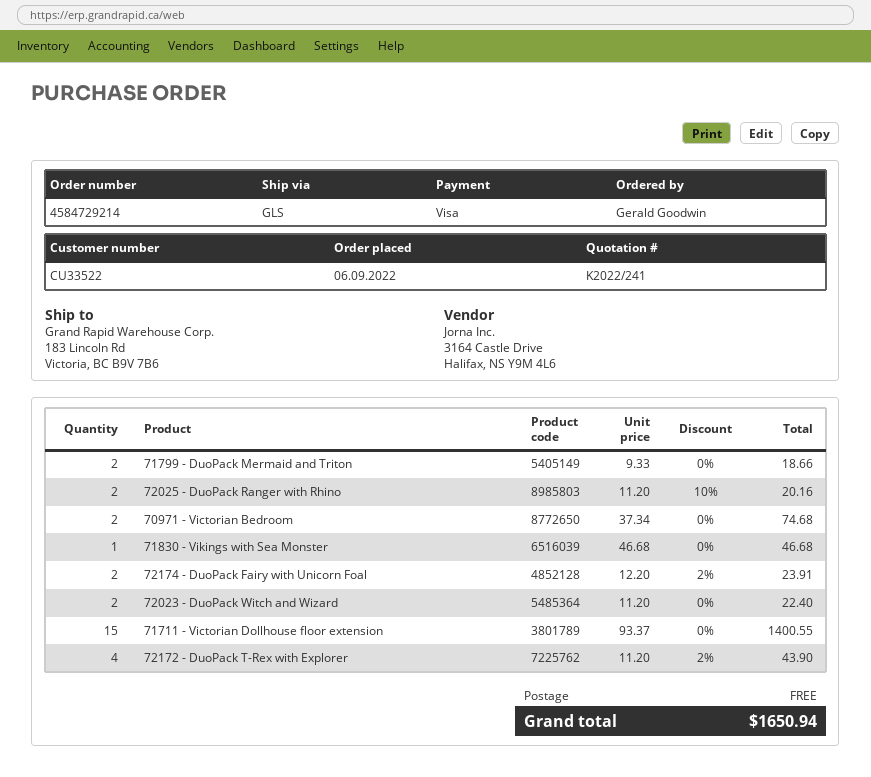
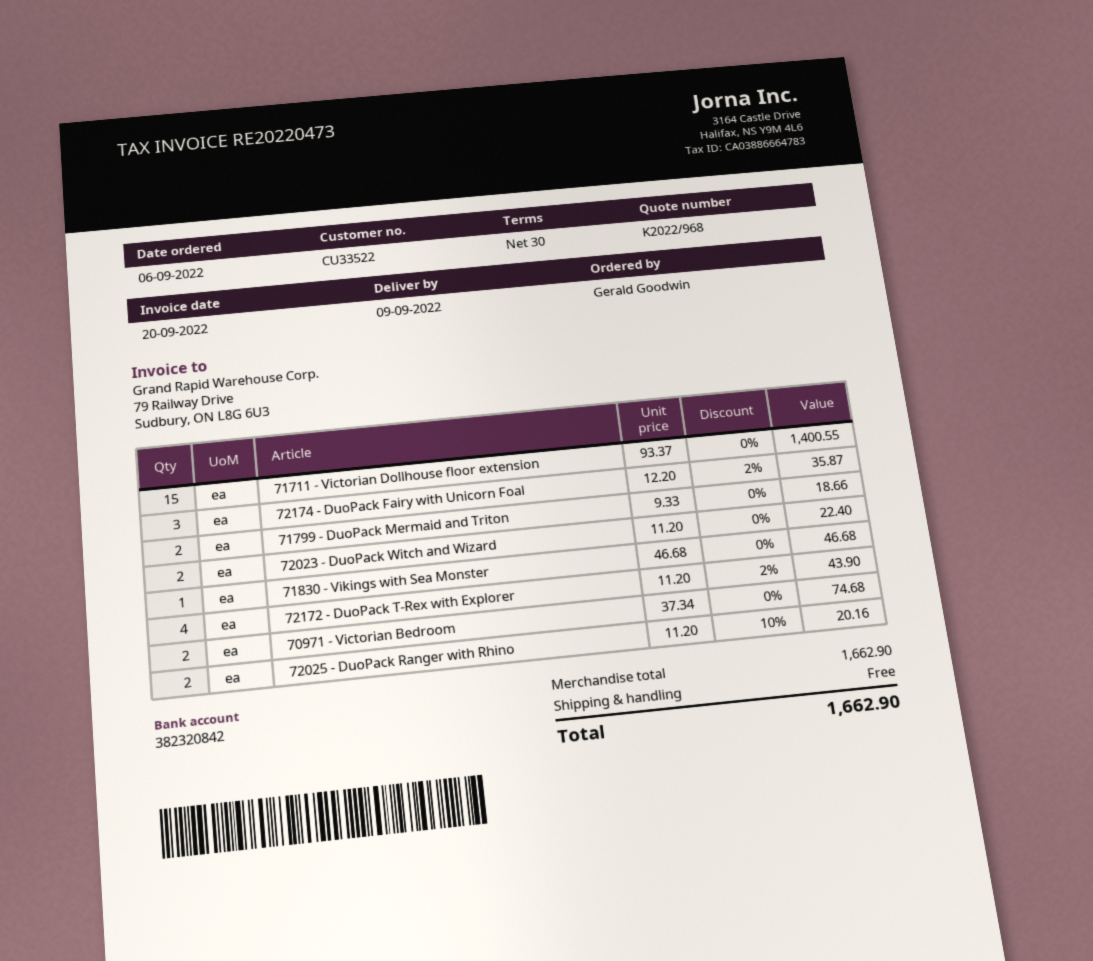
quote number: K2022/241 -> K2022/968
72174 - DuoPack Fairy with Unicorn Foal: 2 x 12.20 - 2% = 23.91 -> 3 x 12.20 - 2% = 35.87
total: 1650.94 -> 1662.90

